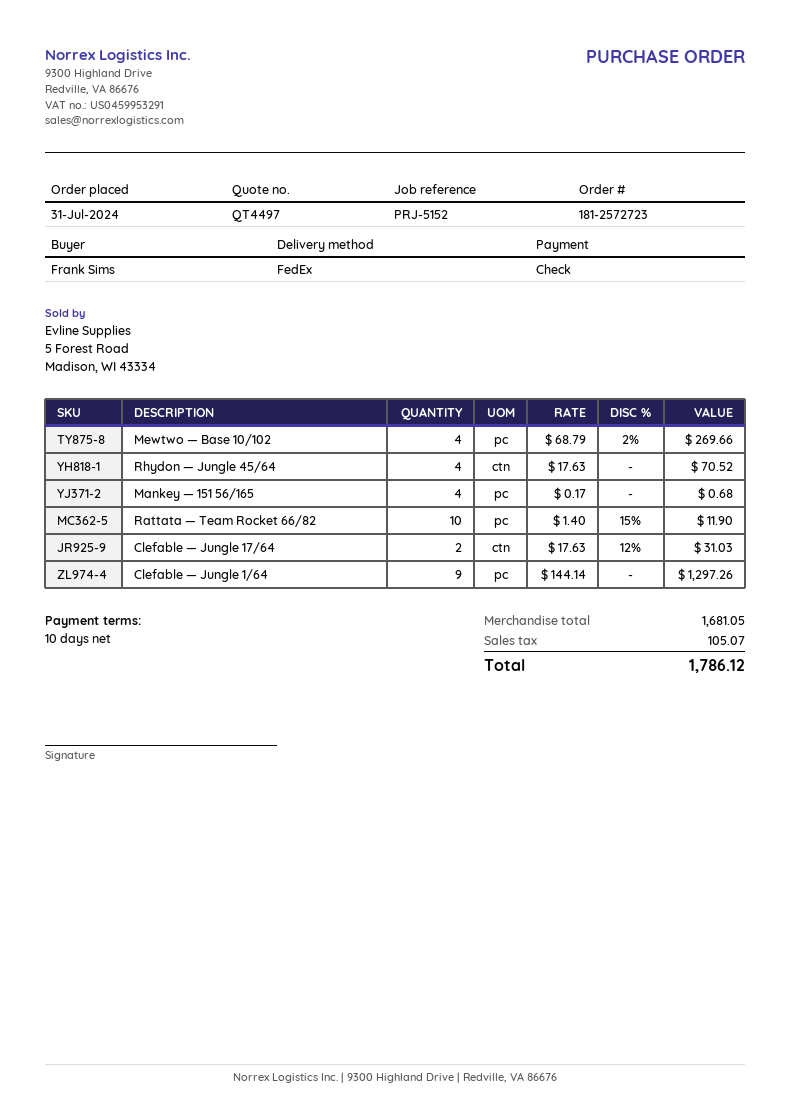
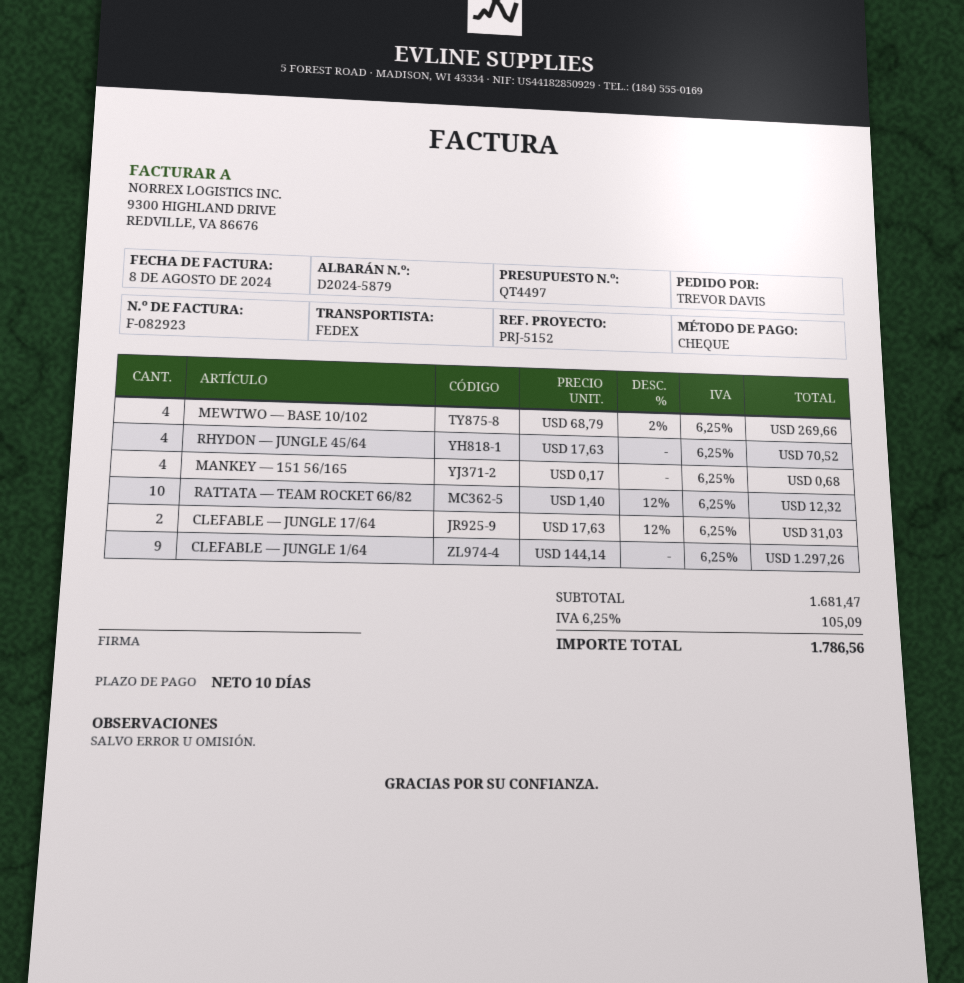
ordered by: Frank Sims -> TREVOR DAVIS
Rattata — Team Rocket 66/82: 10 x 1.40 - 15% = 11.90 -> 10 x 1.40 - 12% = 12.32
subtotal: 1681.05 -> 1681.47
tax: 105.07 -> 105.09
total: 1786.12 -> 1786.56

